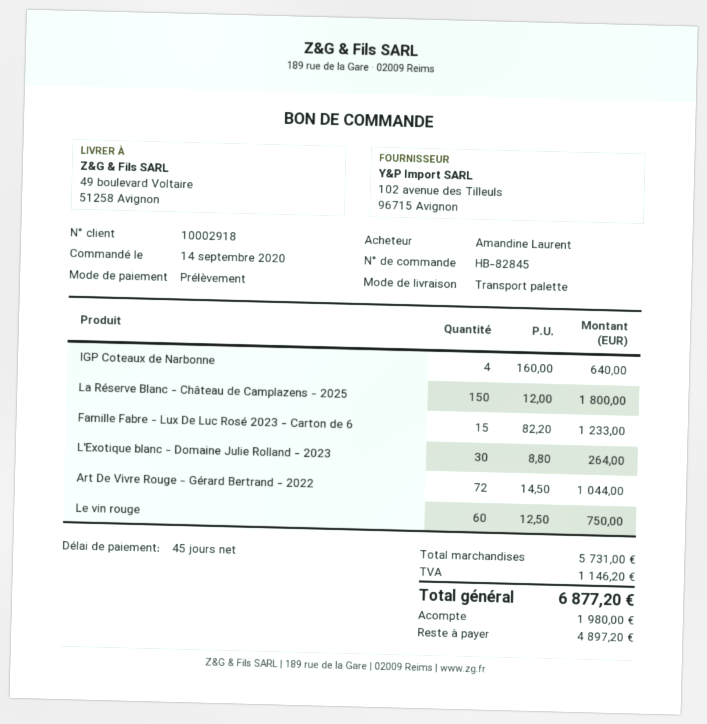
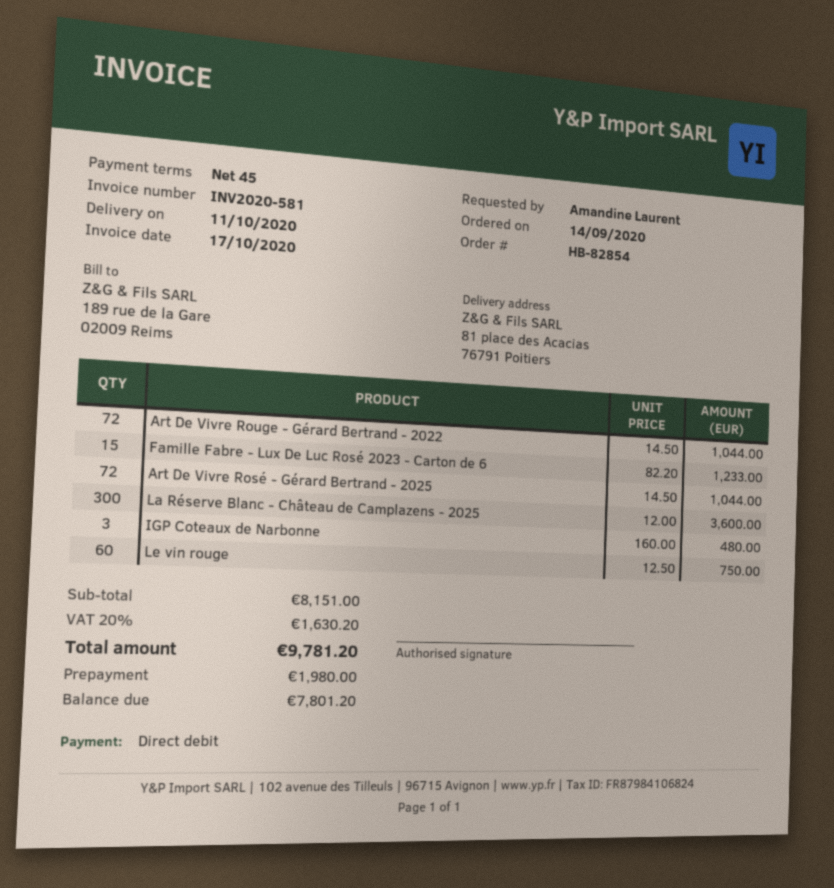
order number: HB-82845 -> HB-82854
ship to: 49 boulevard Voltaire, 51258 Avignon -> 81 place des Acacias, 76791 Poitiers
IGP Coteaux de Narbonne: 4 x 160.00 = 640.00 -> 3 x 160.00 = 480.00
La Réserve Blanc - Château de Camplazens - 2025: 150 x 12.00 = 1800.00 -> 300 x 12.00 = 3600.00
L'Exotique blanc - Domaine Julie Rolland - 2023: 30 x 8.80 = 264.00 -> none
Art De Vivre Rosé - Gérard Bertrand - 2025: none -> 72 x 14.50 = 1044.00
subtotal: 5731.00 -> 8151.00
tax: 1146.20 -> 1630.20
total: 6877.20 -> 9781.20
balance: 4897.20 -> 7801.20

